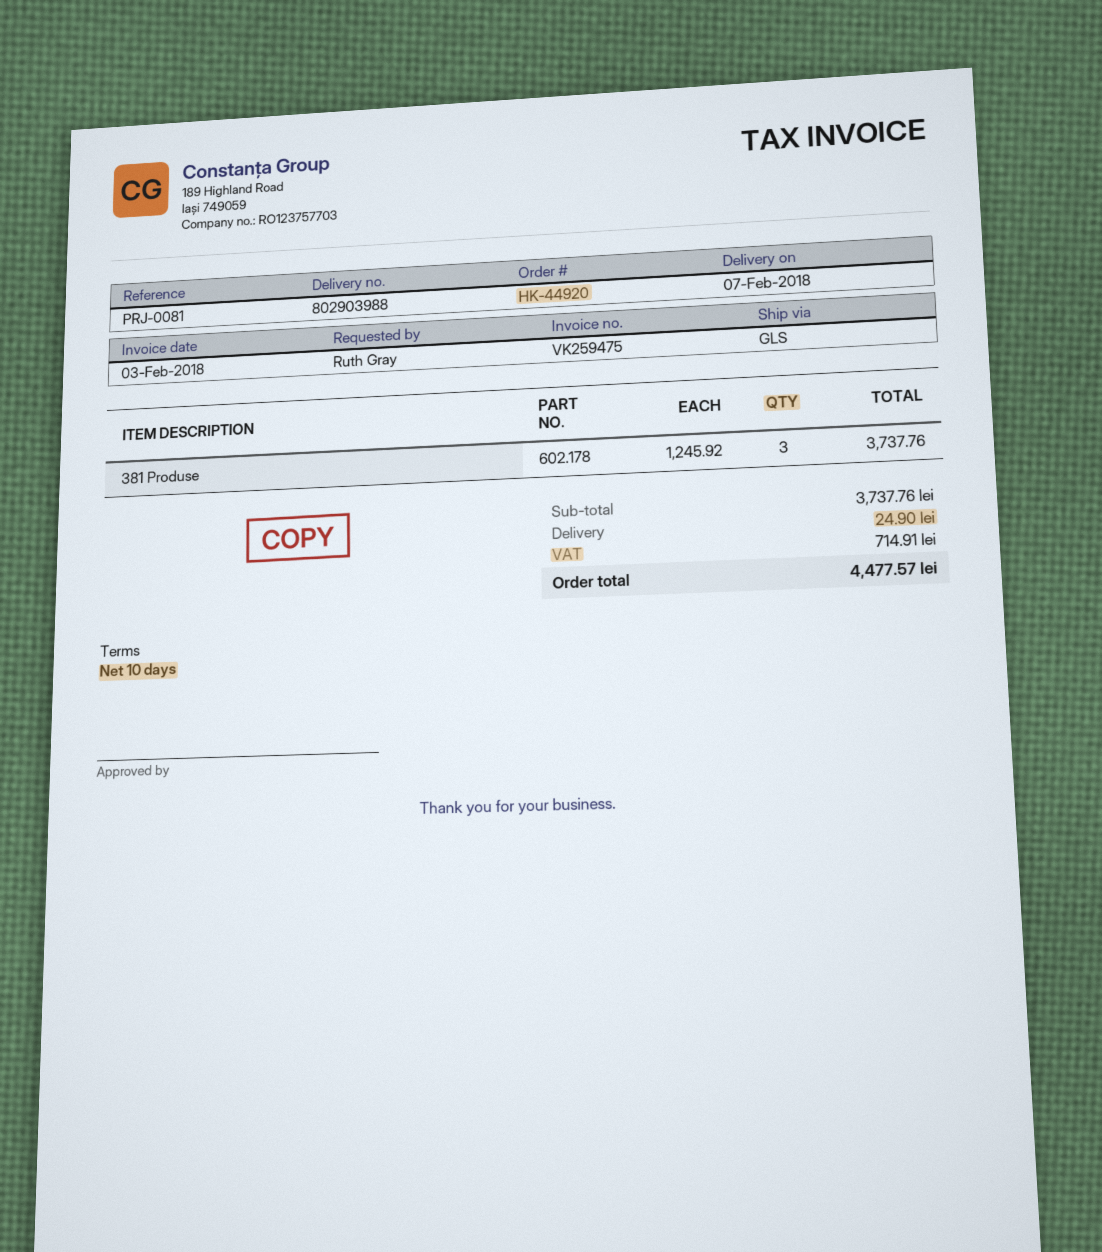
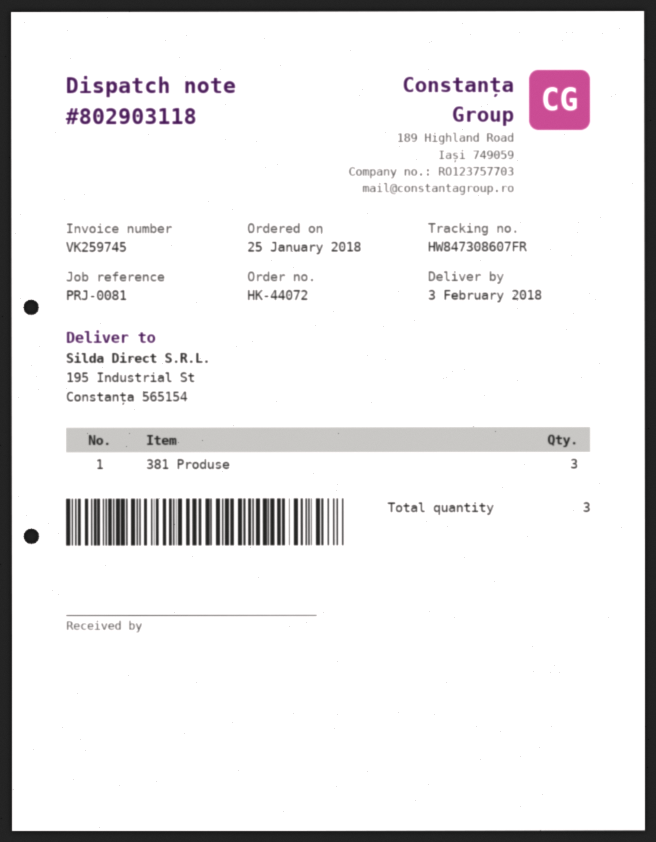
order number: HK-44920 -> HK-44072
delivery note number: 802903988 -> 802903118
delivery date: 2018-02-07 -> 2018-02-03
invoice number: VK259475 -> VK259745

